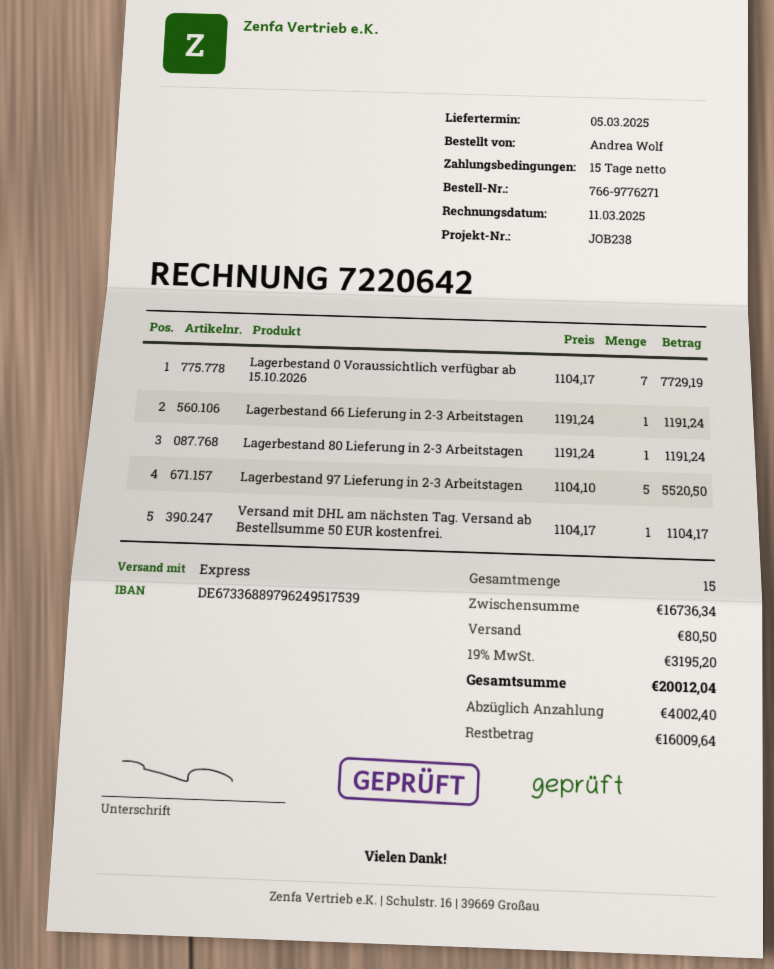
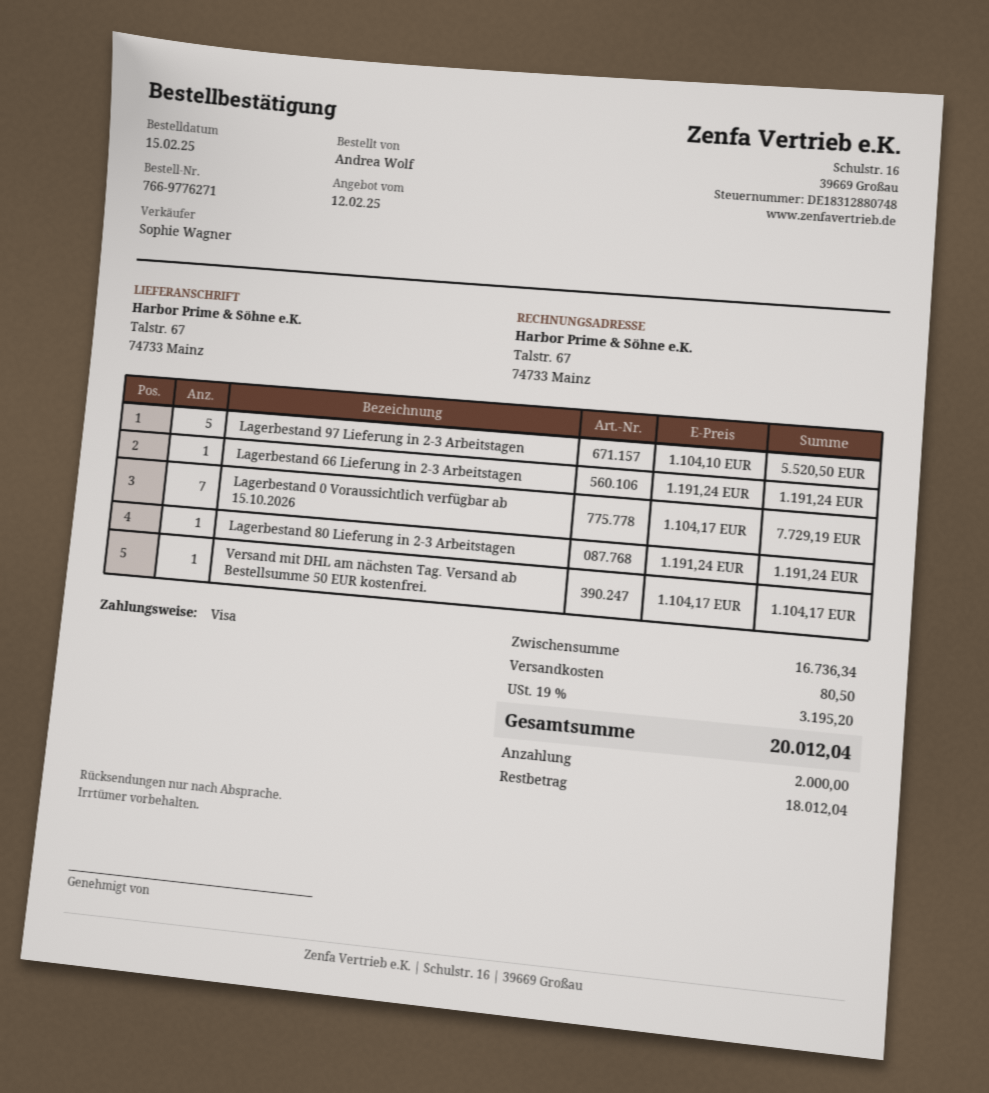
deposit: 4002.40 -> 2000.00
balance: 16009.64 -> 18012.04

